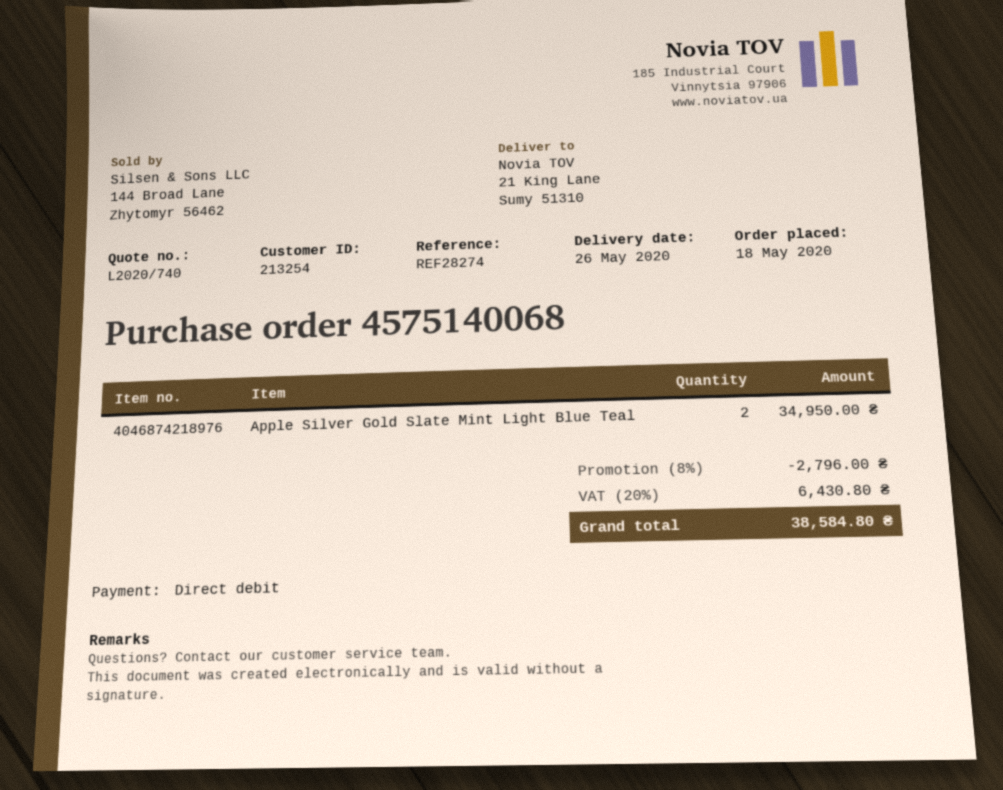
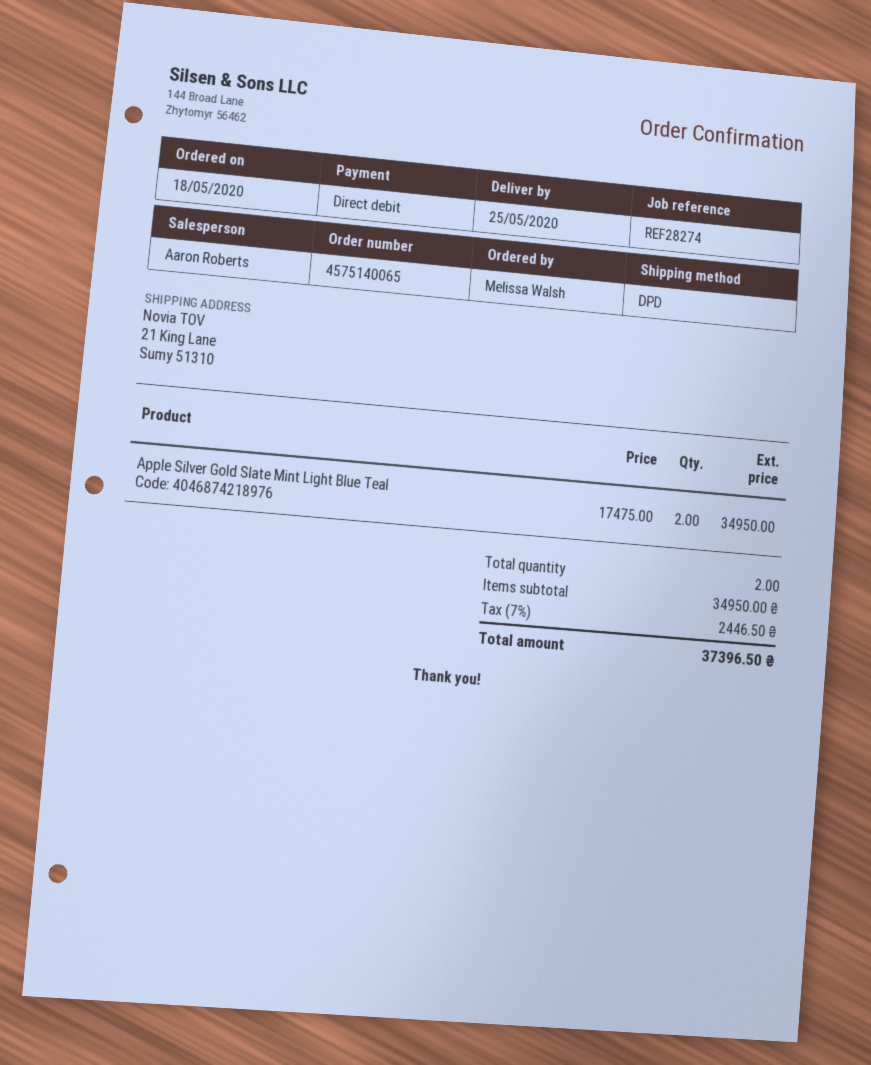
order number: 4575140068 -> 4575140065
delivery date: 2020-05-26 -> 2020-05-25
discount: 8% = 2796.00 -> none
tax: 20% = 6430.80 -> 7% = 2446.50
total: 38584.80 -> 37396.50

